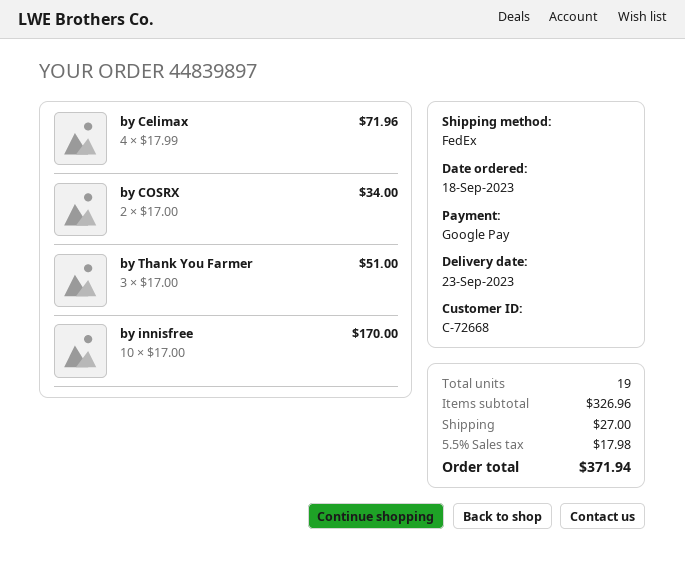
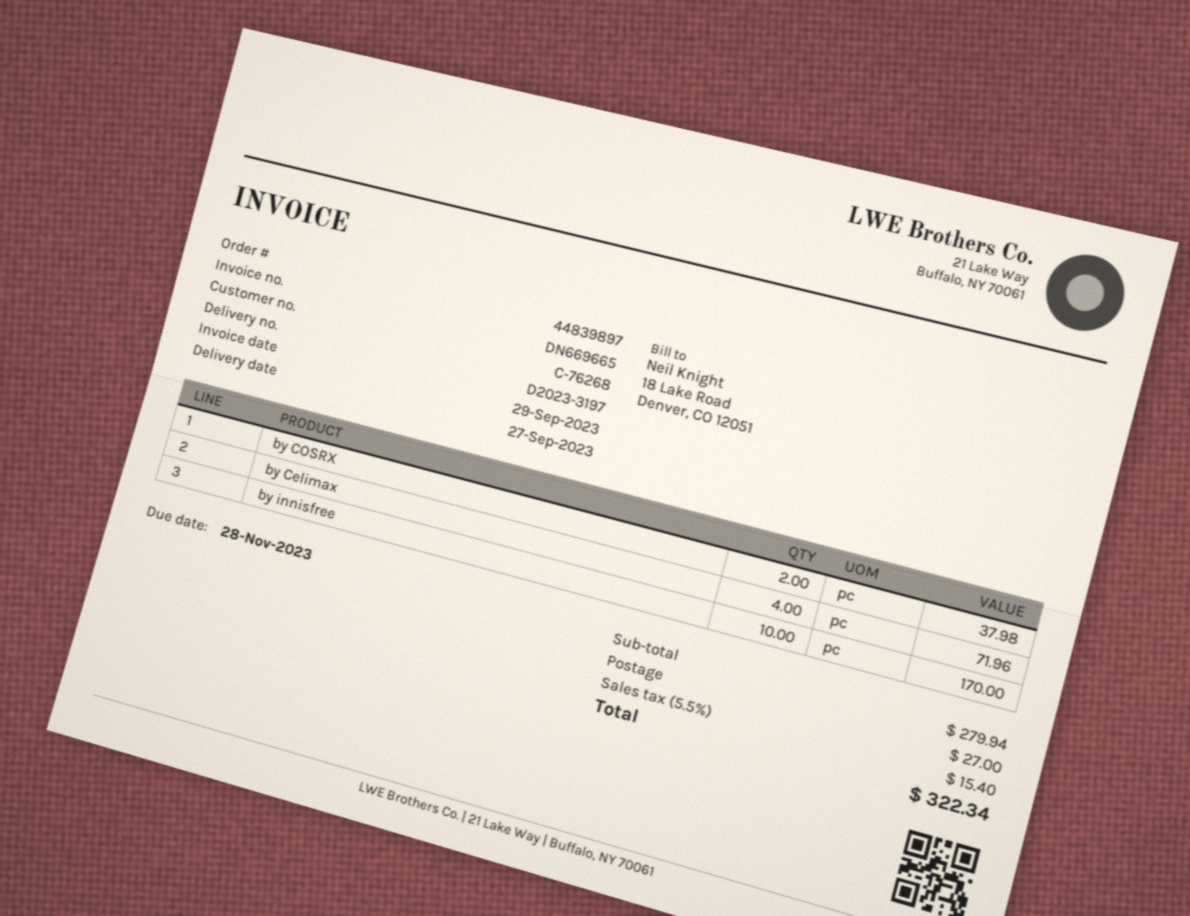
delivery date: 2023-09-23 -> 2023-09-27
customer number: C-72668 -> C-76268
by COSRX: 2 for 34.00 -> 2 for 37.98
by Thank You Farmer: 3 for 51.00 -> none
subtotal: 326.96 -> 279.94
tax: 5.5% = 17.98 -> 5.5% = 15.40
total: 371.94 -> 322.34

